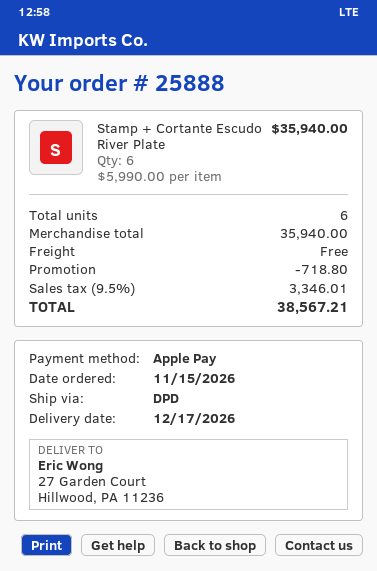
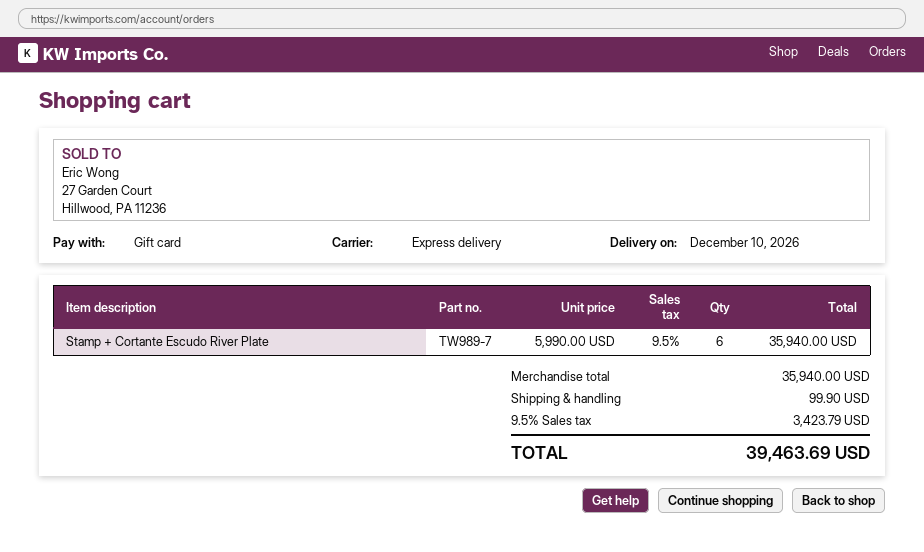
delivery date: 2026-12-17 -> 2026-12-10
payment method: Apple Pay -> gift card
shipping method: DPD -> express
discount: 718.80 -> none
shipping: 0.00 -> 99.90
tax: 9.5% = 3346.01 -> 9.5% = 3423.79
total: 38567.21 -> 39463.69

